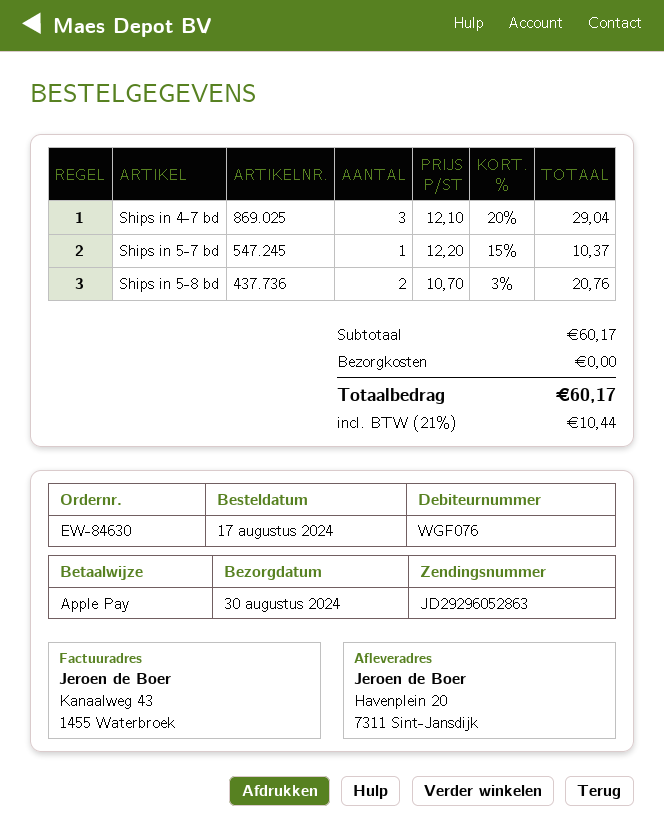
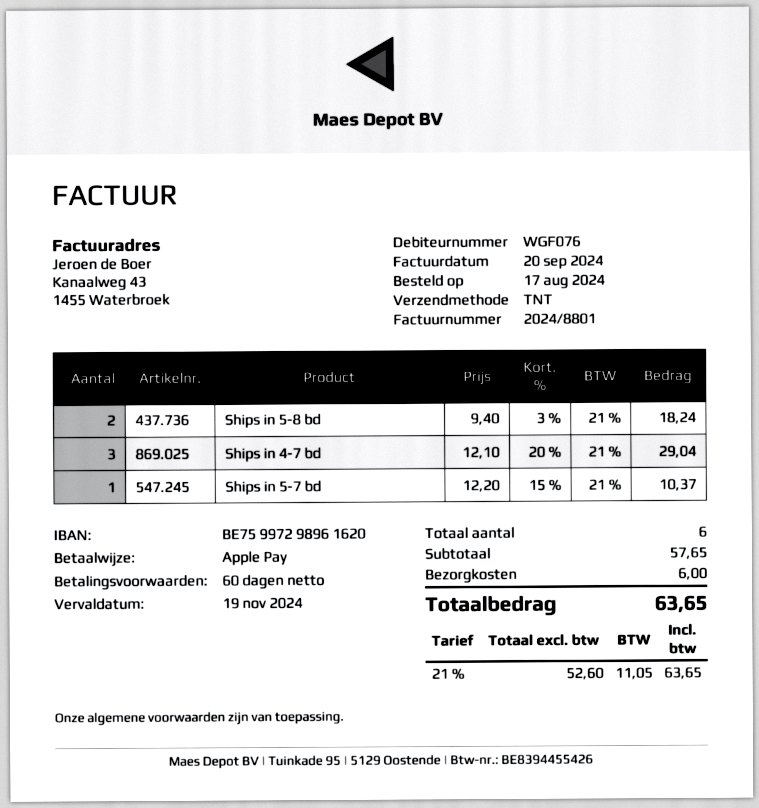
Ships in 5-8 bd: 2 x 10.70 - 3% = 20.76 -> 2 x 9.40 - 3% = 18.24
subtotal: 60.17 -> 57.65
shipping: 0.00 -> 6.00
tax: 21% = 10.44 -> 21% = 11.05
total: 60.17 -> 63.65

